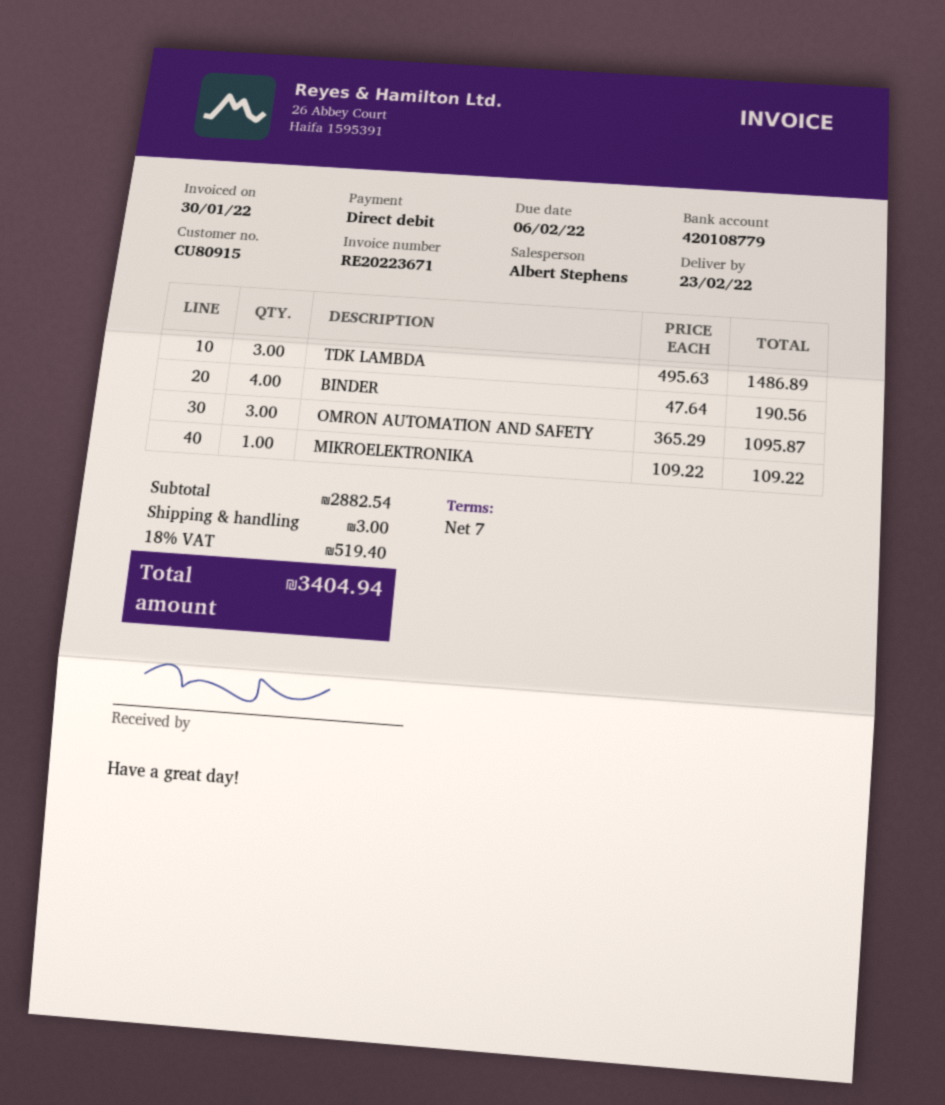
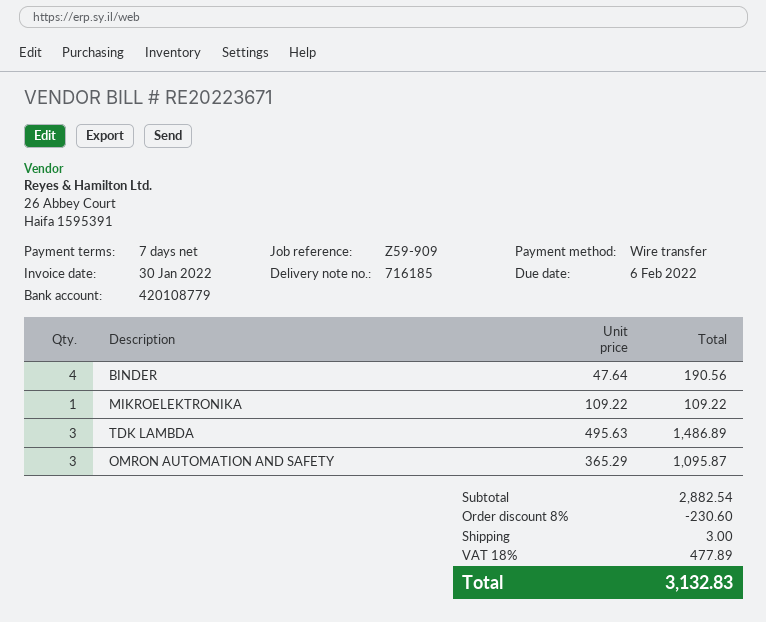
payment method: direct debit -> bank transfer
discount: none -> 8% = 230.60
tax: 18% = 519.40 -> 18% = 477.89
total: 3404.94 -> 3132.83

